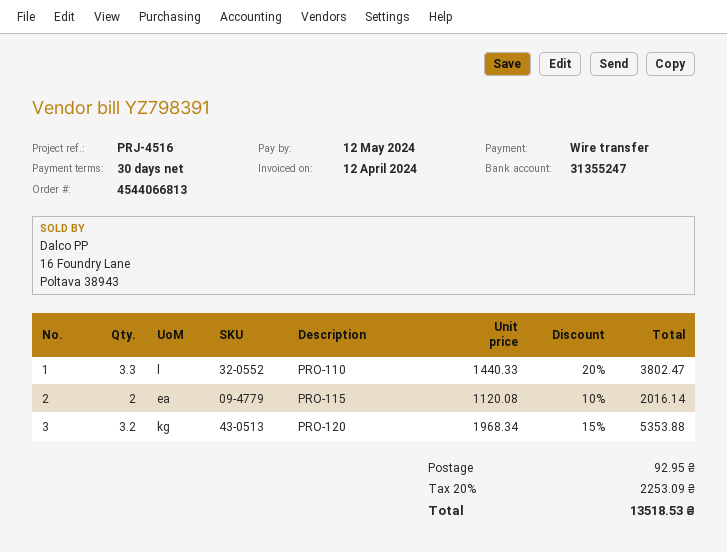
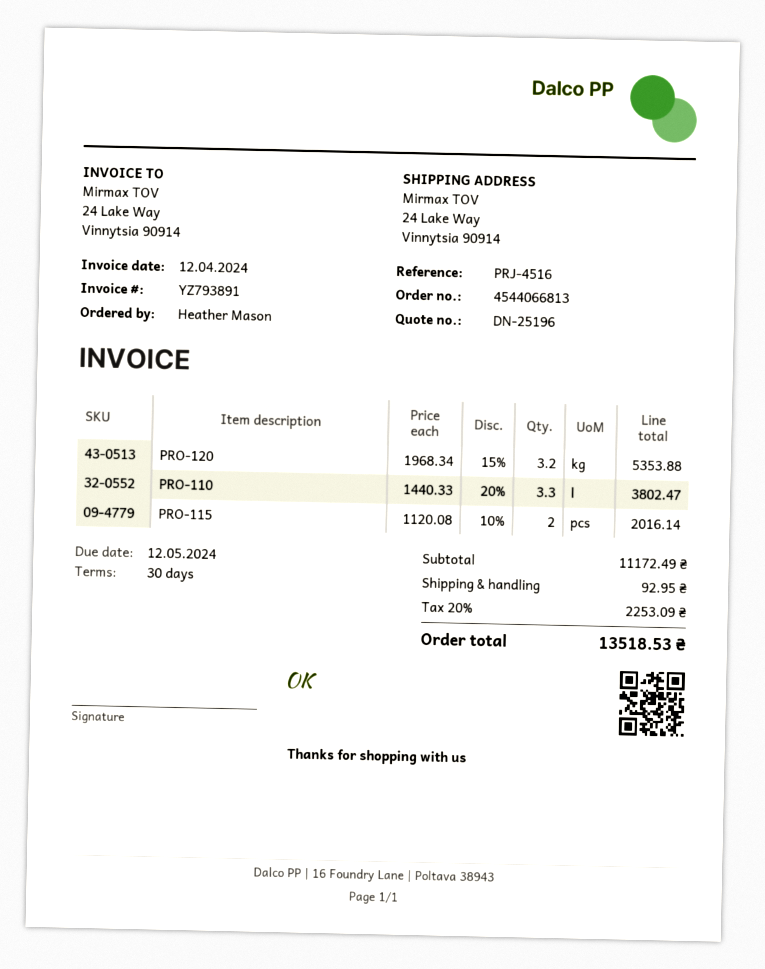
invoice number: YZ798391 -> YZ793891

